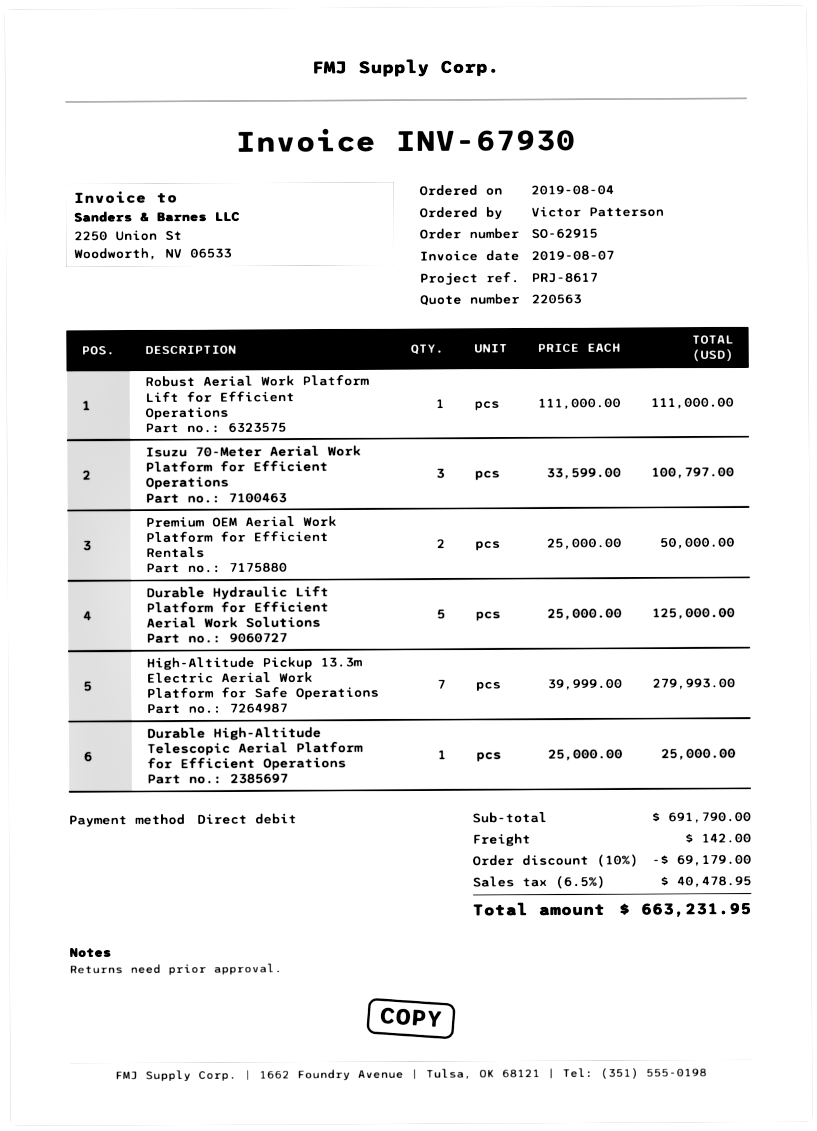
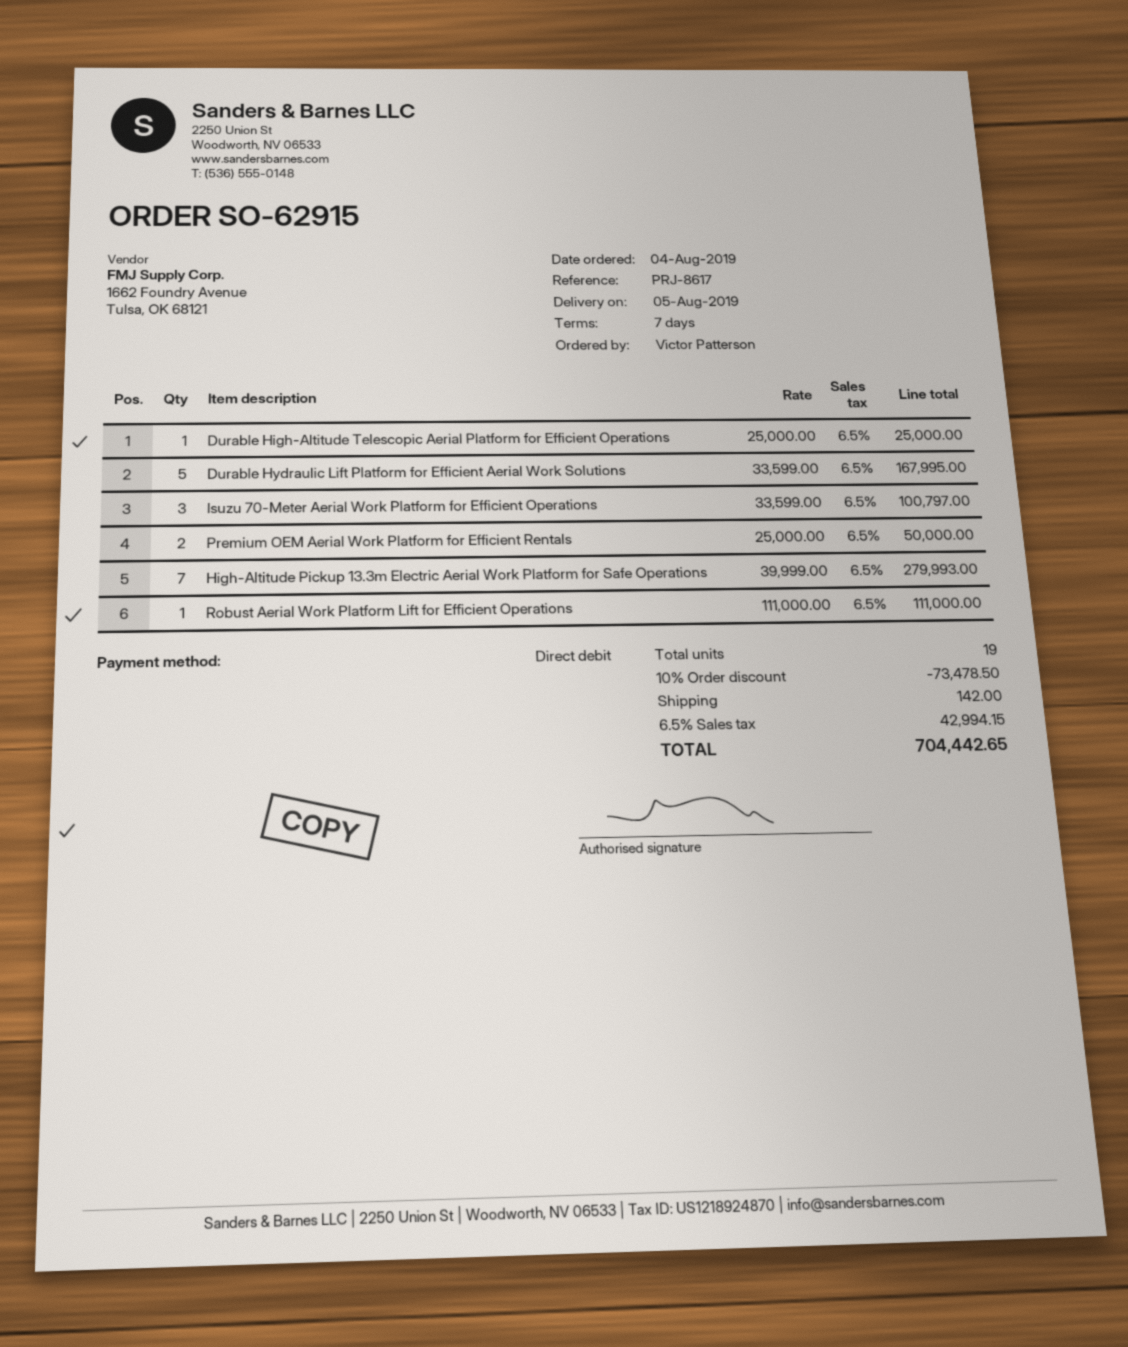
Durable Hydraulic Lift Platform for Efficient Aerial Work Solutions: 5 x 25000.00 = 125000.00 -> 5 x 33599.00 = 167995.00
discount: 10% = 69179.00 -> 10% = 73478.50
tax: 6.5% = 40478.95 -> 6.5% = 42994.15
total: 663231.95 -> 704442.65

